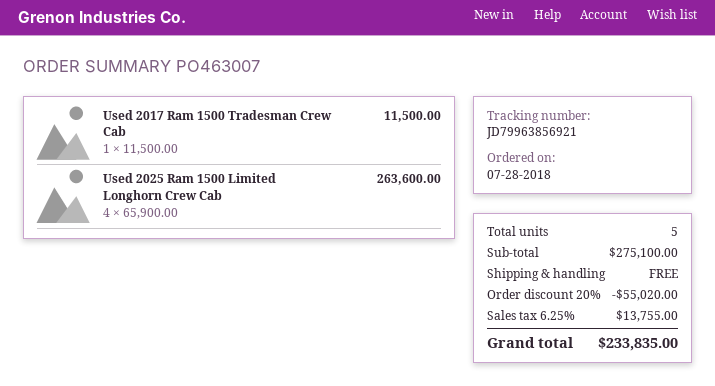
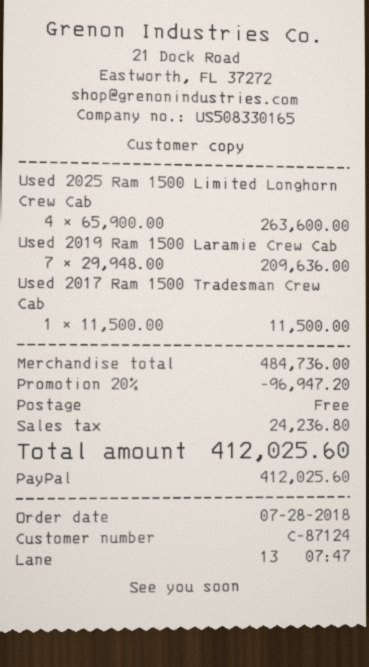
Used 2019 Ram 1500 Laramie Crew Cab: none -> 7 x 29948.00 = 209636.00
subtotal: 275100.00 -> 484736.00
discount: 20% = 55020.00 -> 20% = 96947.20
tax: 13755.00 -> 24236.80
total: 233835.00 -> 412025.60

